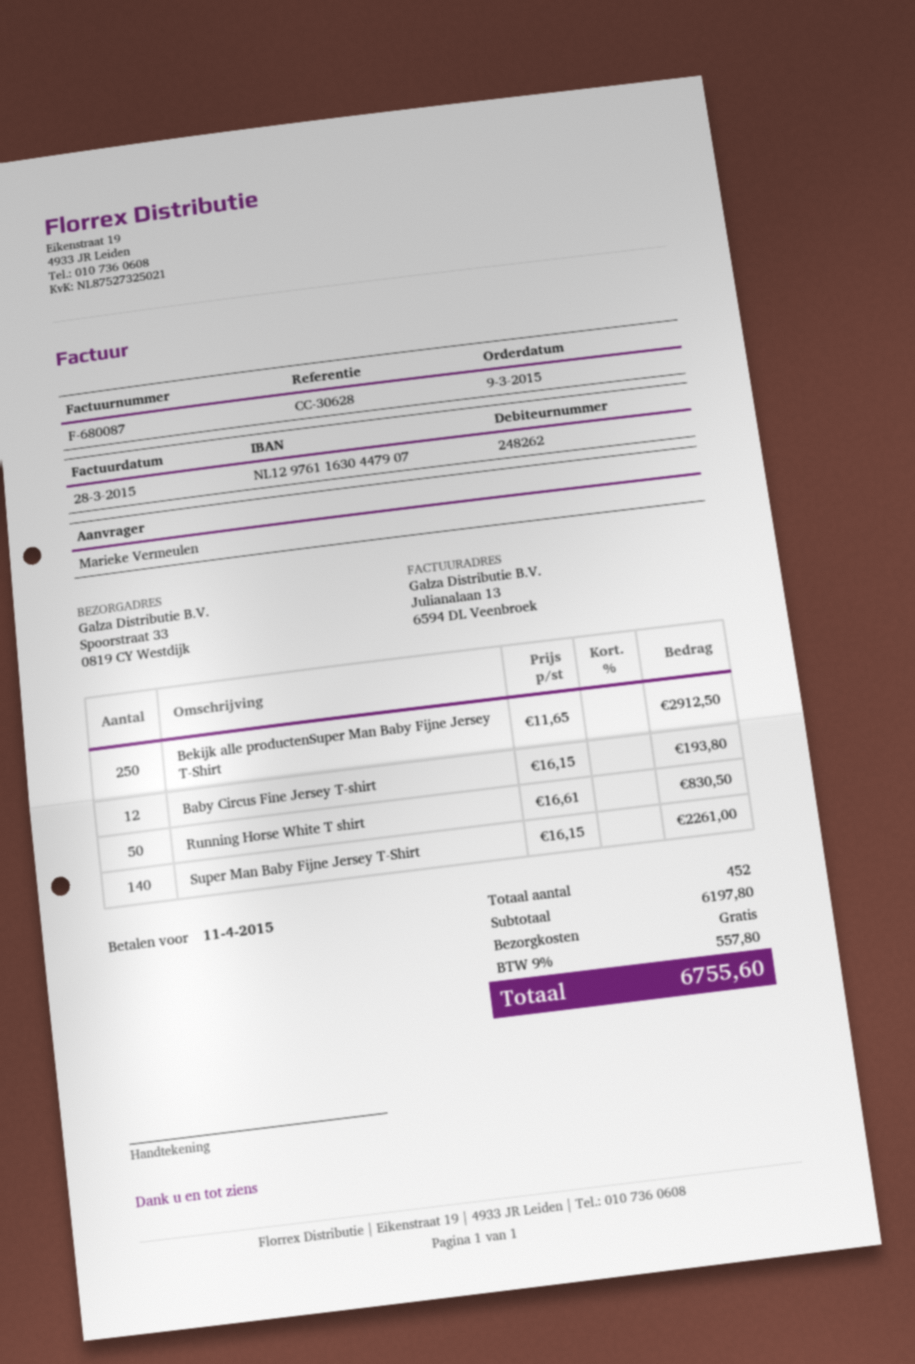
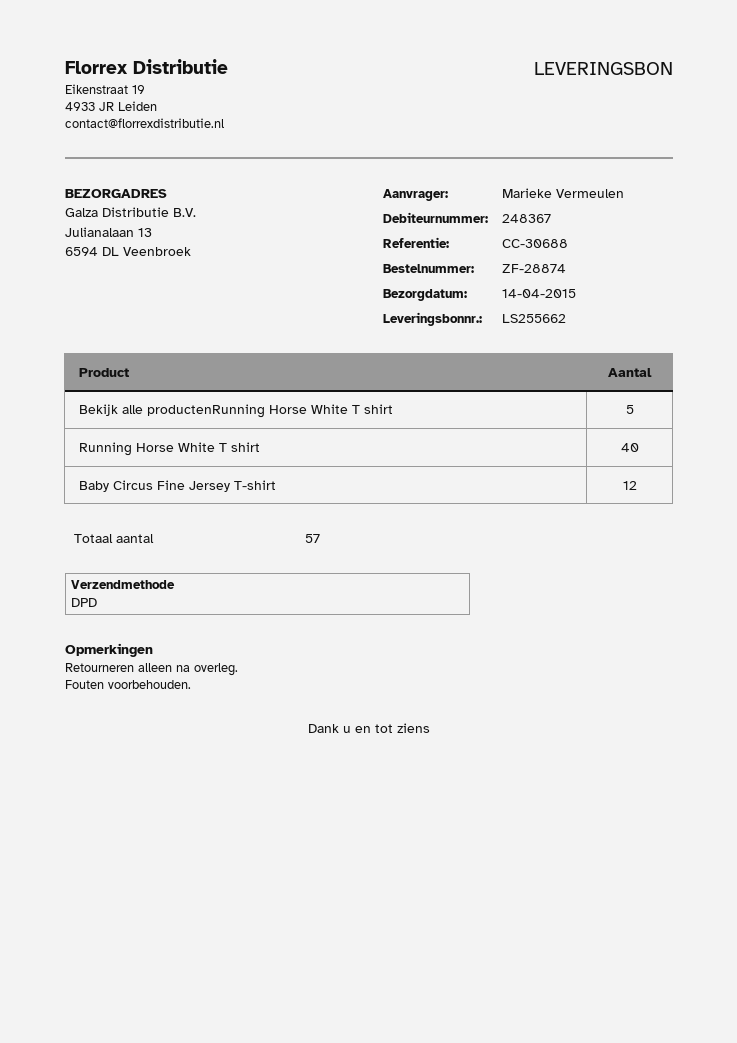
customer number: 248262 -> 248367
reference: CC-30628 -> CC-30688
ship to: Spoorstraat 33, 0819 CY Westdijk -> Julianalaan 13, 6594 DL Veenbroek
Bekijk alle productenSuper Man Baby Fijne Jersey T-Shirt: 250 -> none
Running Horse White T shirt: 50 -> 40
Super Man Baby Fijne Jersey T-Shirt: 140 -> none
Bekijk alle productenRunning Horse White T shirt: none -> 5
total quantity: 452 -> 57

